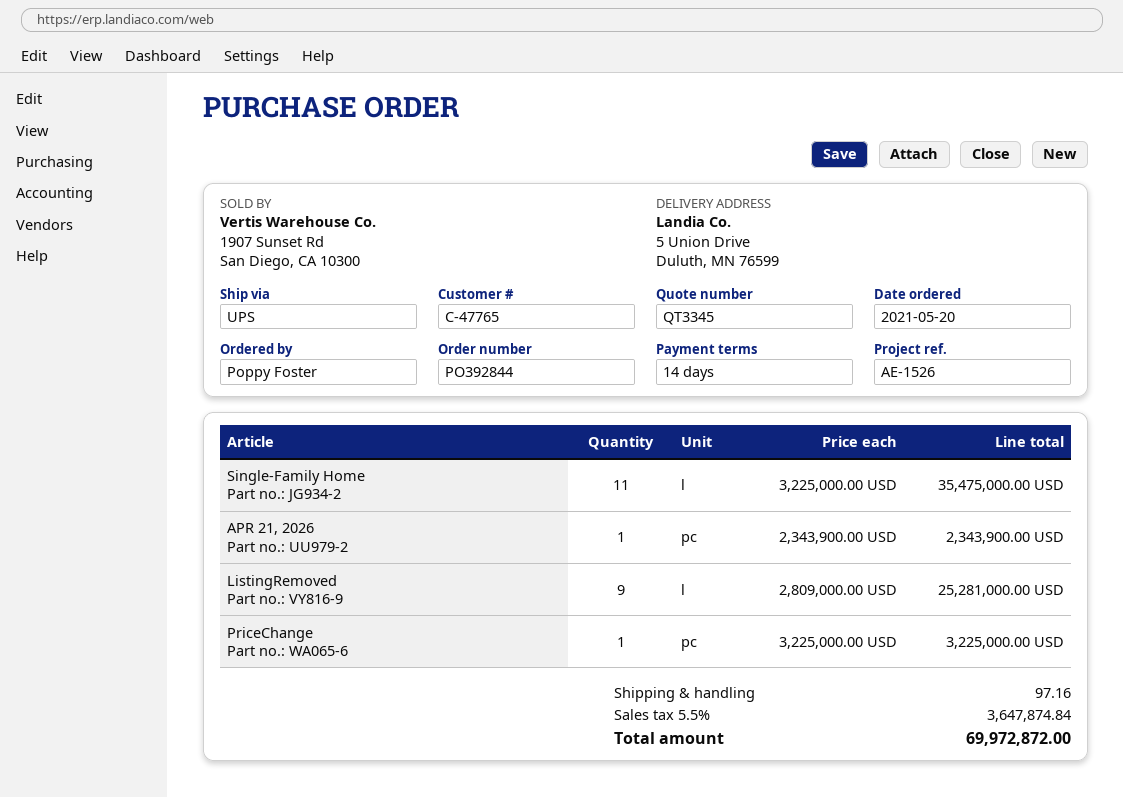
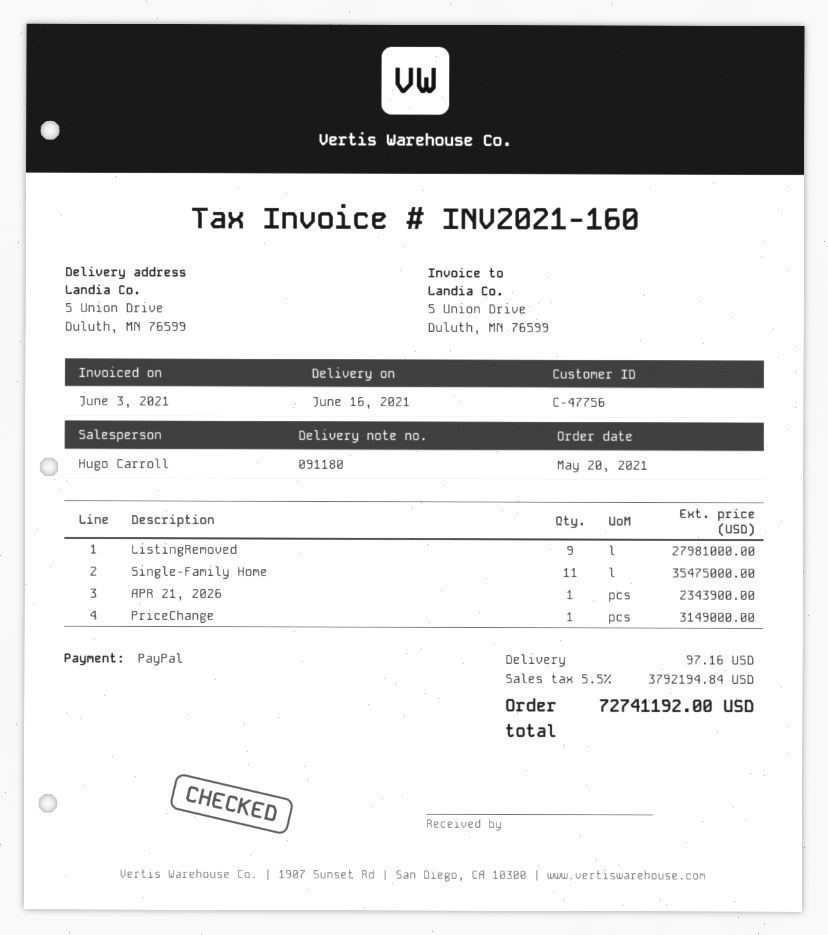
customer number: C-47765 -> C-47756
ListingRemoved: 9 for 25281000.00 -> 9 for 27981000.00
PriceChange: 1 for 3225000.00 -> 1 for 3149000.00
tax: 5.5% = 3647874.84 -> 5.5% = 3792194.84
total: 69972872.00 -> 72741192.00

